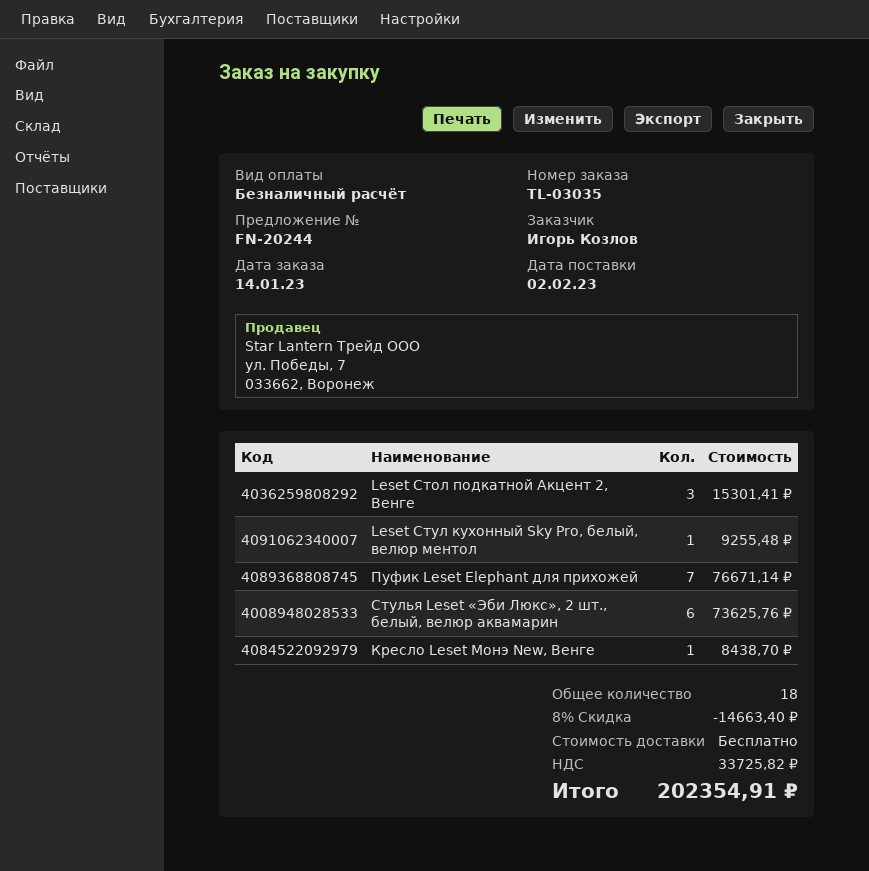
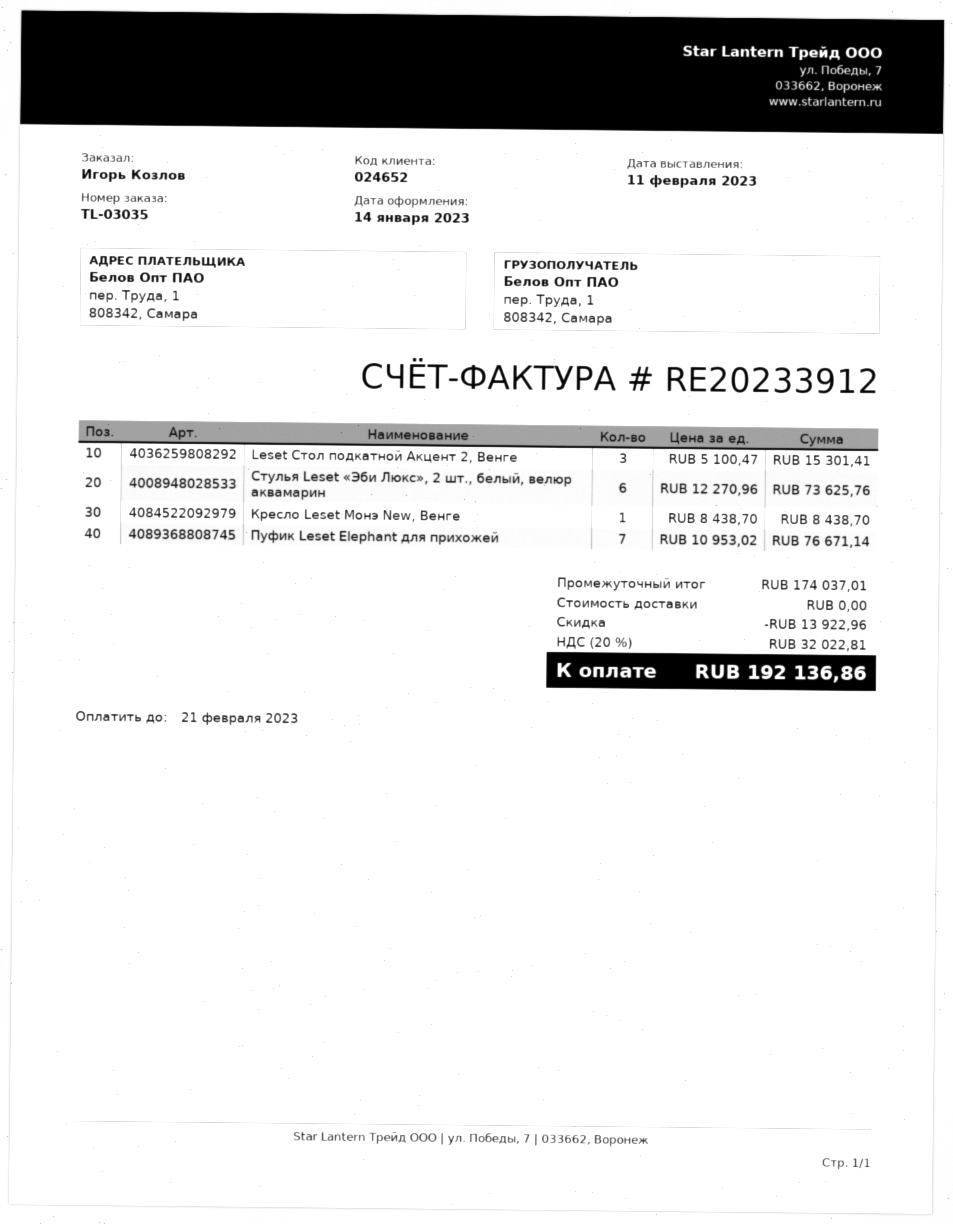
Leset Стул кухонный Sky Pro, белый, велюр ментол: 1 for 9255.48 -> none
discount: 14663.40 -> 13922.96
tax: 33725.82 -> 32022.81
total: 202354.91 -> 192136.86

